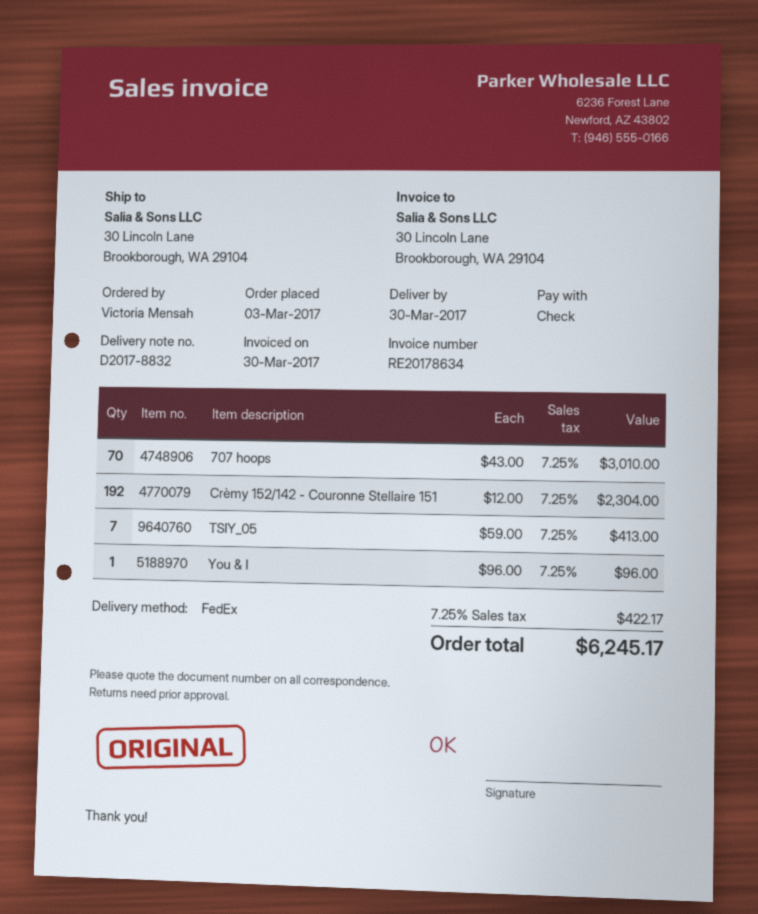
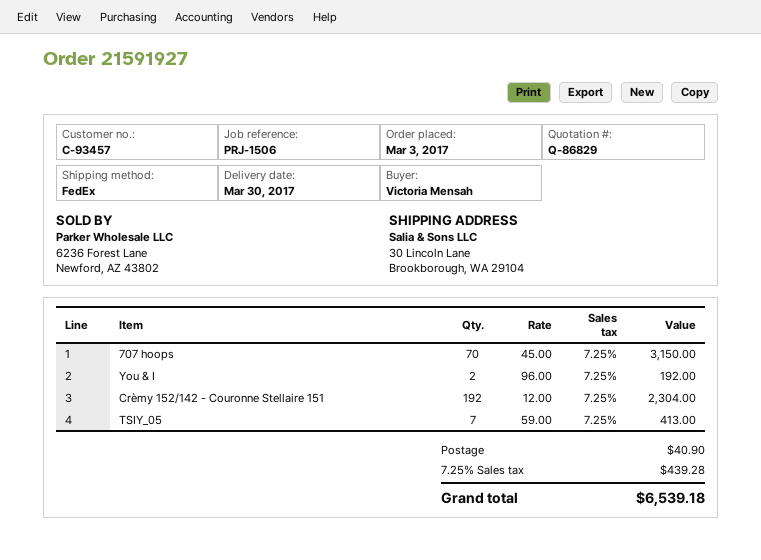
707 hoops: 70 x 43.00 = 3010.00 -> 70 x 45.00 = 3150.00
You & I: 1 x 96.00 = 96.00 -> 2 x 96.00 = 192.00
shipping: none -> 40.90
tax: 7.25% = 422.17 -> 7.25% = 439.28
total: 6245.17 -> 6539.18

